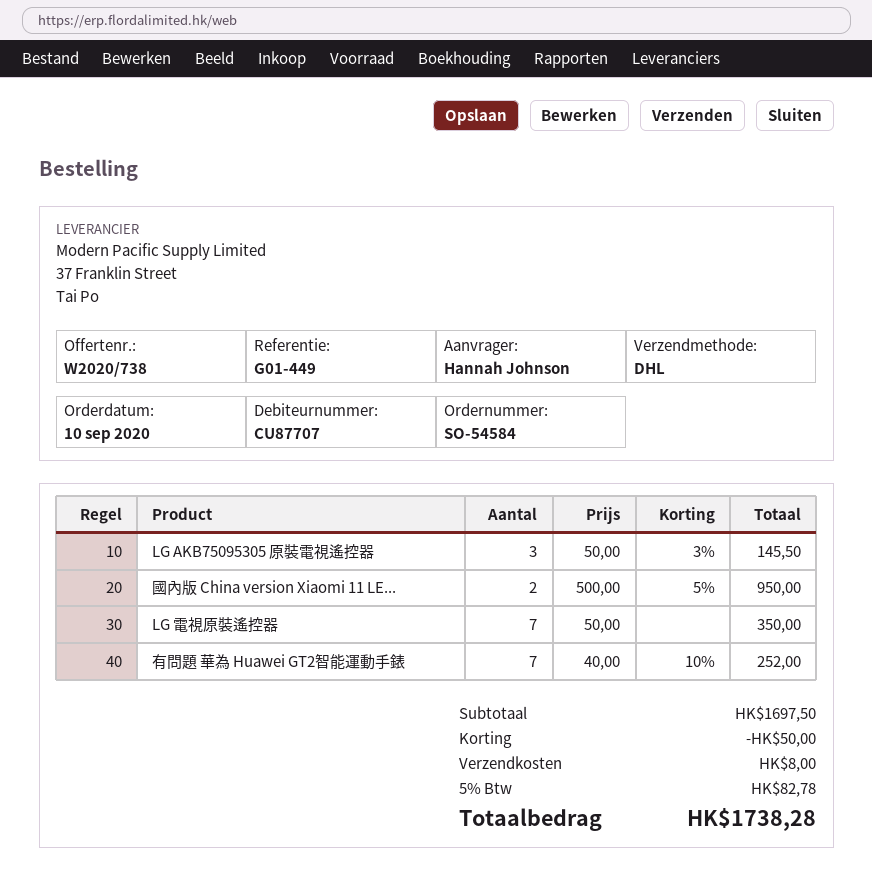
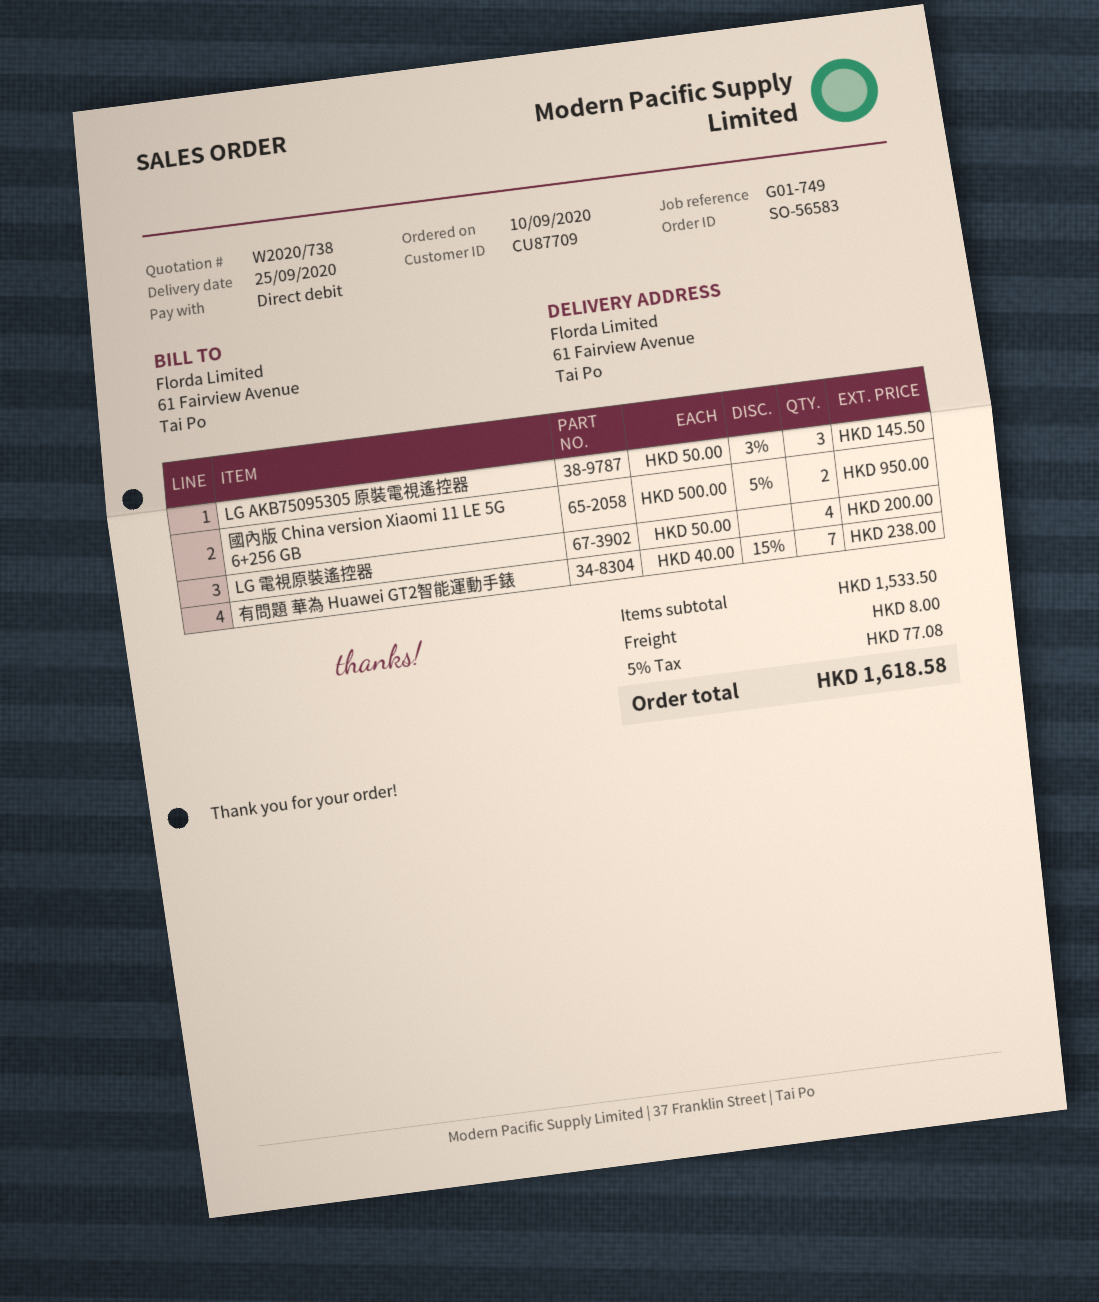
order number: SO-54584 -> SO-56583
customer number: CU87707 -> CU87709
reference: G01-449 -> G01-749
LG 電視原裝遙控器: 7 x 50.00 = 350.00 -> 4 x 50.00 = 200.00
有問題 華為 Huawei GT2智能運動手錶: 7 x 40.00 - 10% = 252.00 -> 7 x 40.00 - 15% = 238.00
subtotal: 1697.50 -> 1533.50
discount: 50.00 -> none
tax: 5% = 82.78 -> 5% = 77.08
total: 1738.28 -> 1618.58

